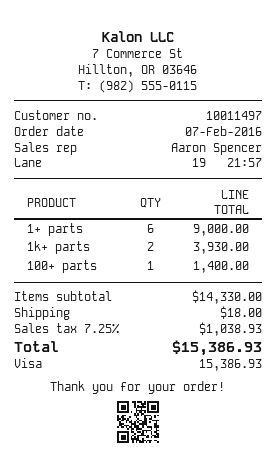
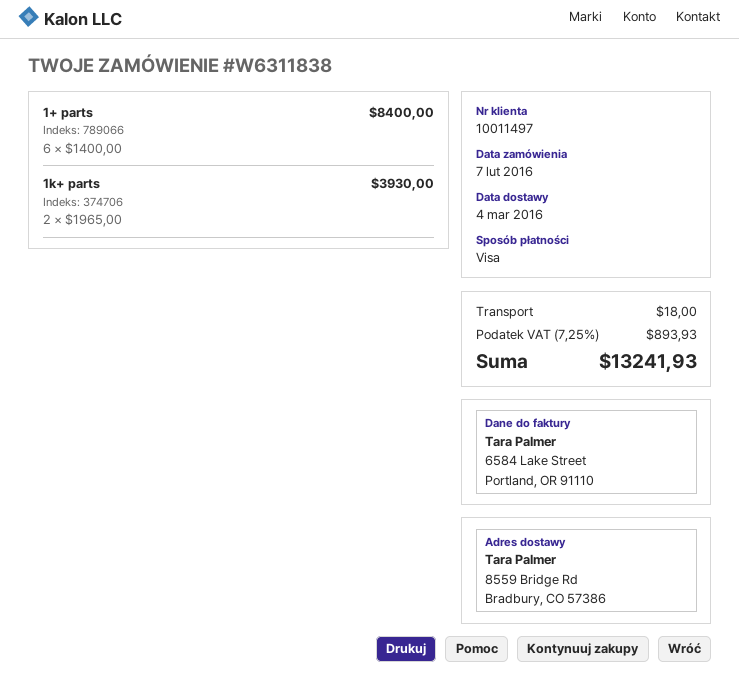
1+ parts: 6 for 9000.00 -> 6 for 8400.00
100+ parts: 1 for 1400.00 -> none
tax: 7.25% = 1038.93 -> 7.25% = 893.93
total: 15386.93 -> 13241.93

